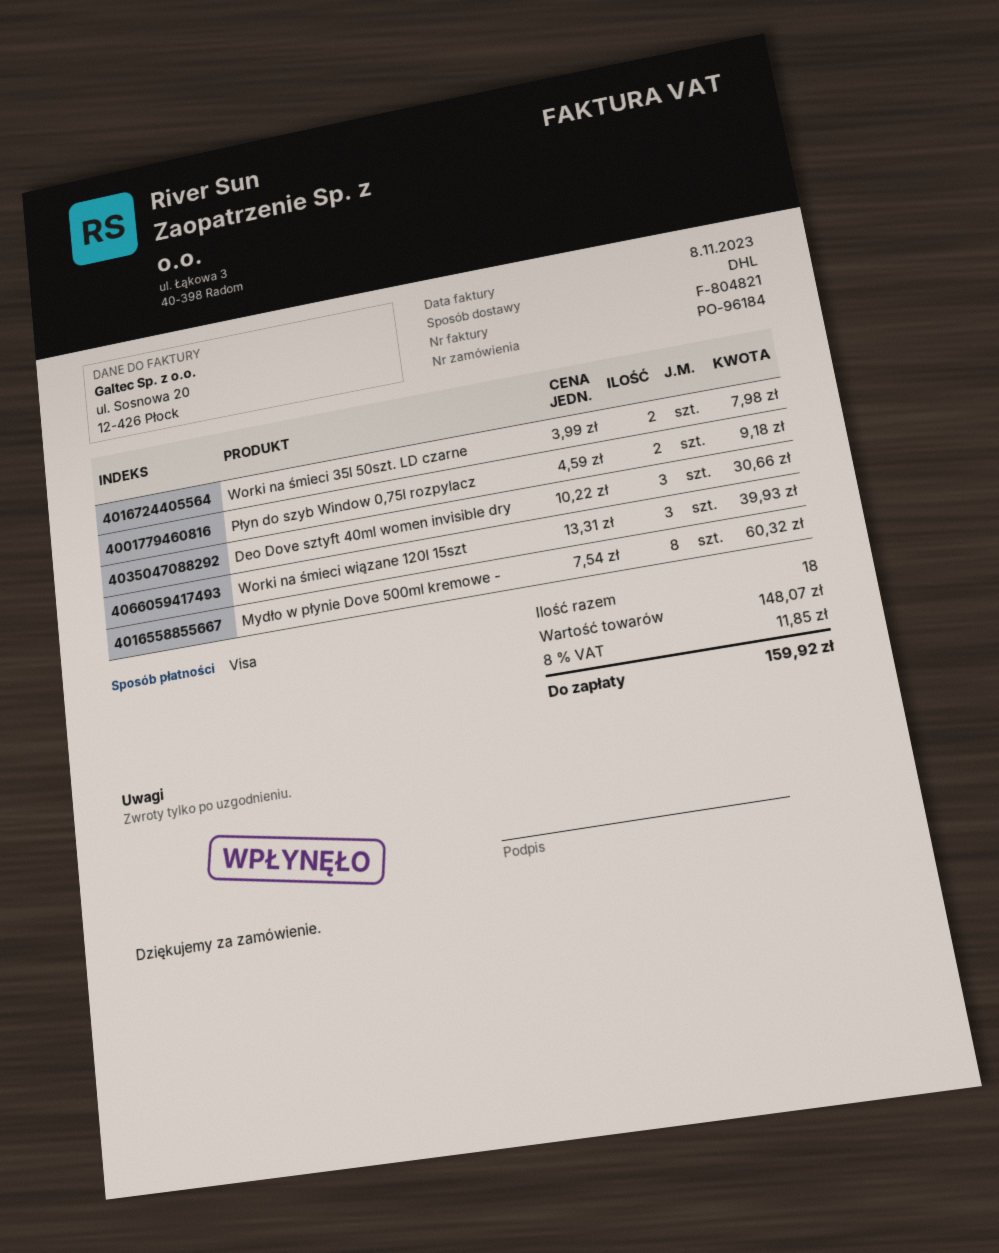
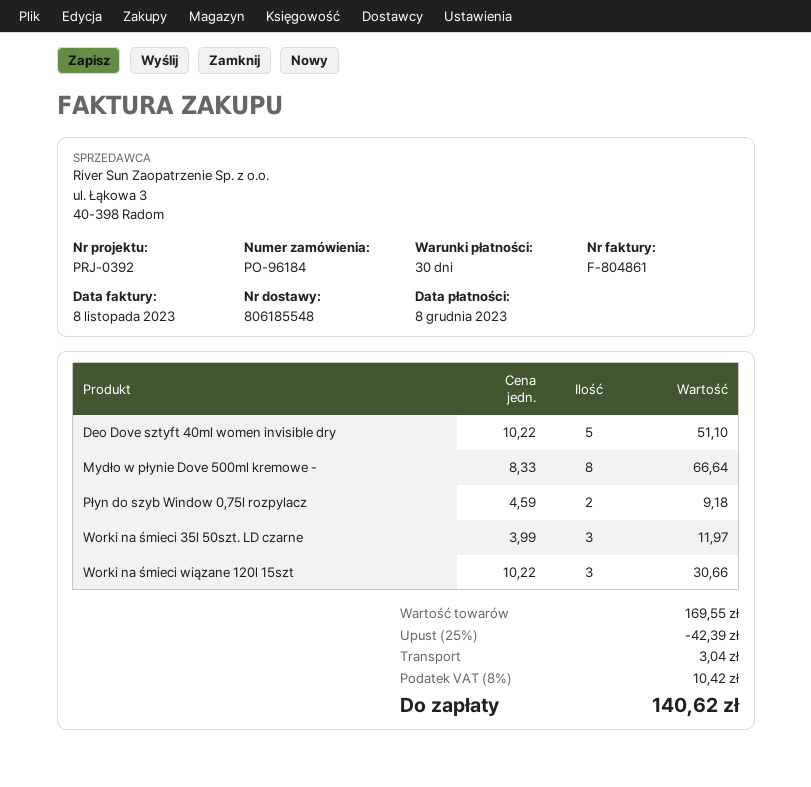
invoice number: F-804821 -> F-804861
Worki na śmieci 35l 50szt. LD czarne: 2 x 3.99 = 7.98 -> 3 x 3.99 = 11.97
Deo Dove sztyft 40ml women invisible dry: 3 x 10.22 = 30.66 -> 5 x 10.22 = 51.10
Worki na śmieci wiązane 120l 15szt: 3 x 13.31 = 39.93 -> 3 x 10.22 = 30.66
Mydło w płynie Dove 500ml kremowe -: 8 x 7.54 = 60.32 -> 8 x 8.33 = 66.64
subtotal: 148.07 -> 169.55
discount: none -> 25% = 42.39
shipping: none -> 3.04
tax: 8% = 11.85 -> 8% = 10.42
total: 159.92 -> 140.62

